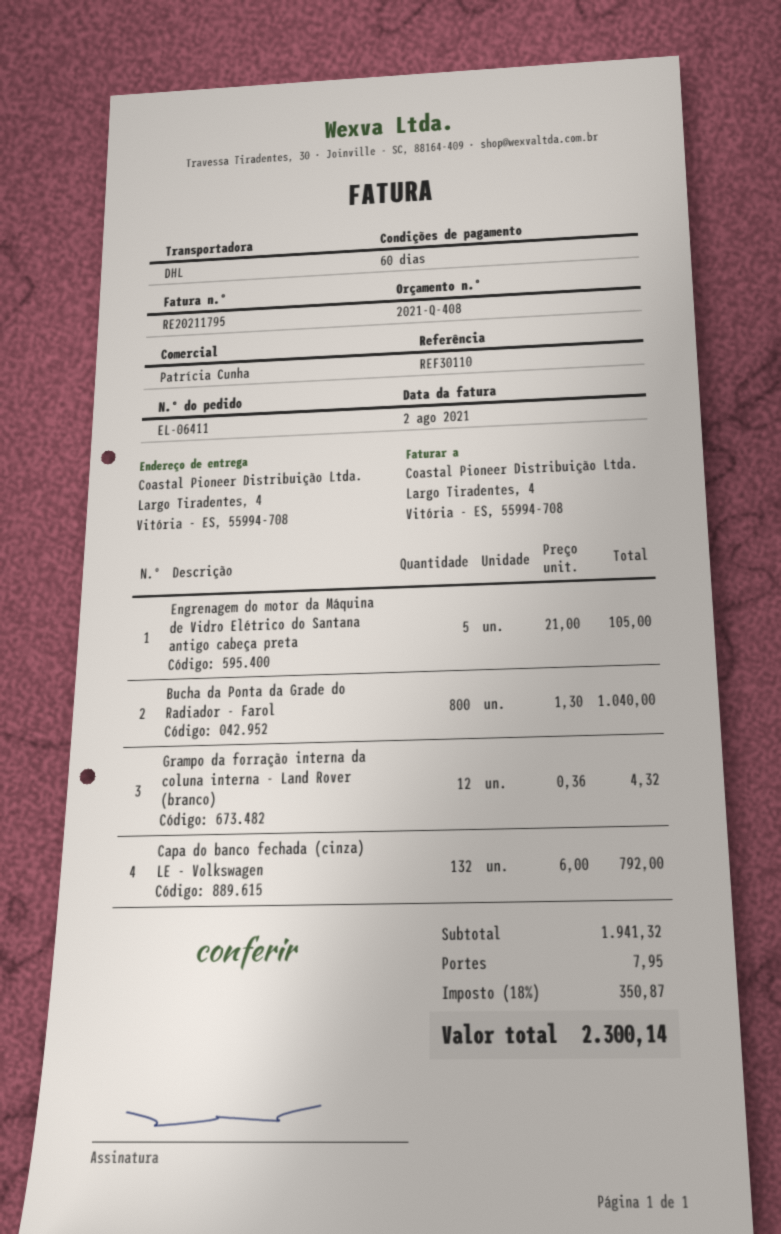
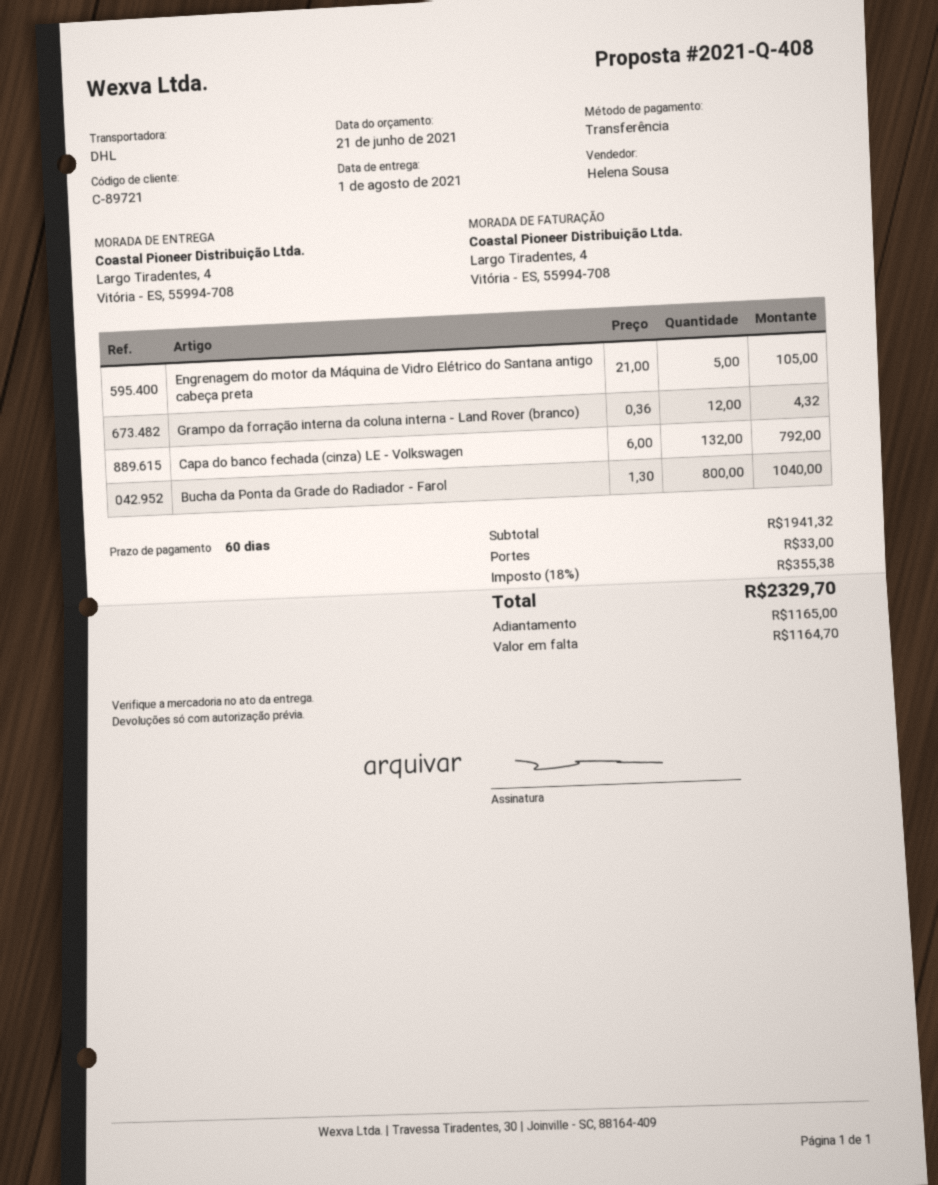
sales rep: Patrícia Cunha -> Helena Sousa
shipping: 7.95 -> 33.00
tax: 18% = 350.87 -> 18% = 355.38
total: 2300.14 -> 2329.70

